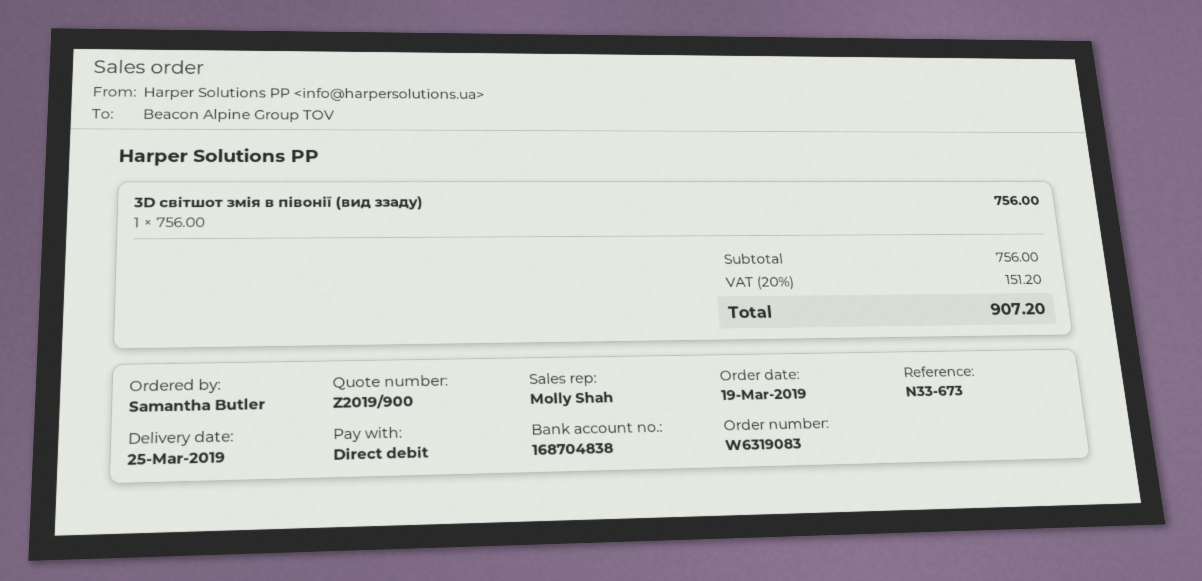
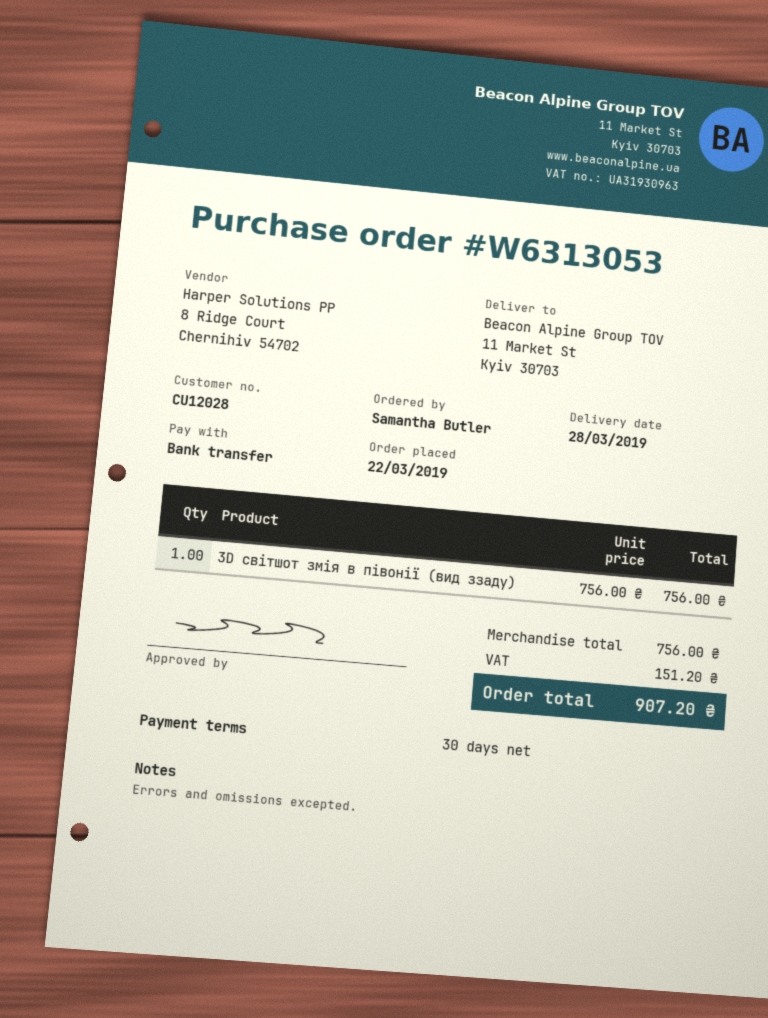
order number: W6319083 -> W6313053
order date: 2019-03-19 -> 2019-03-22
delivery date: 2019-03-25 -> 2019-03-28
payment method: direct debit -> bank transfer

